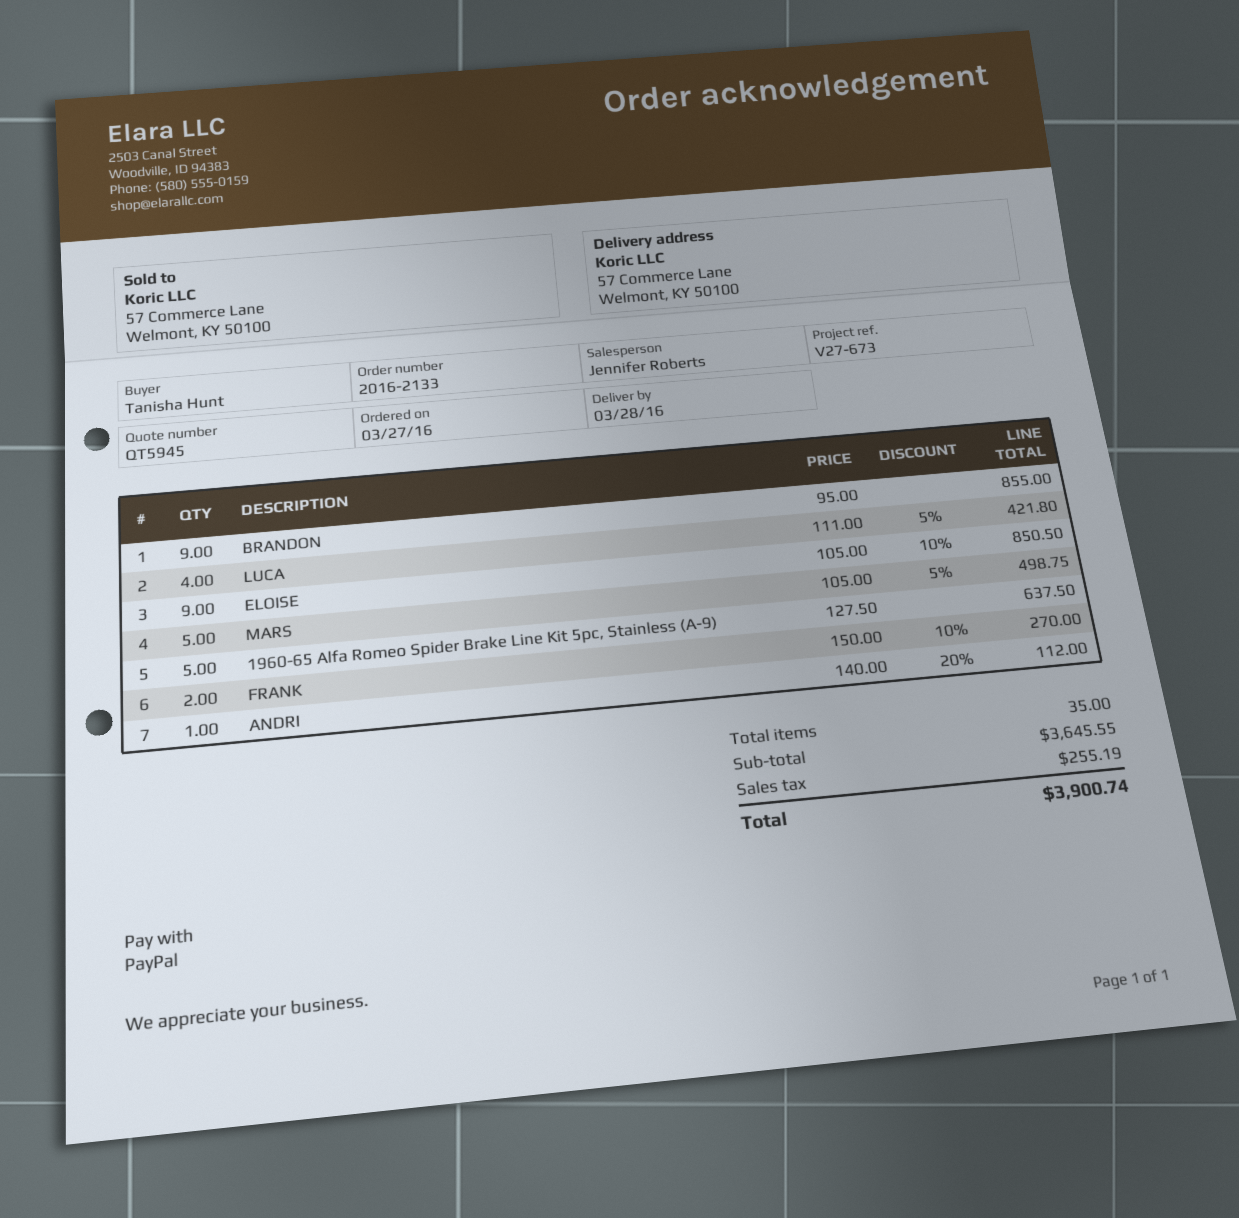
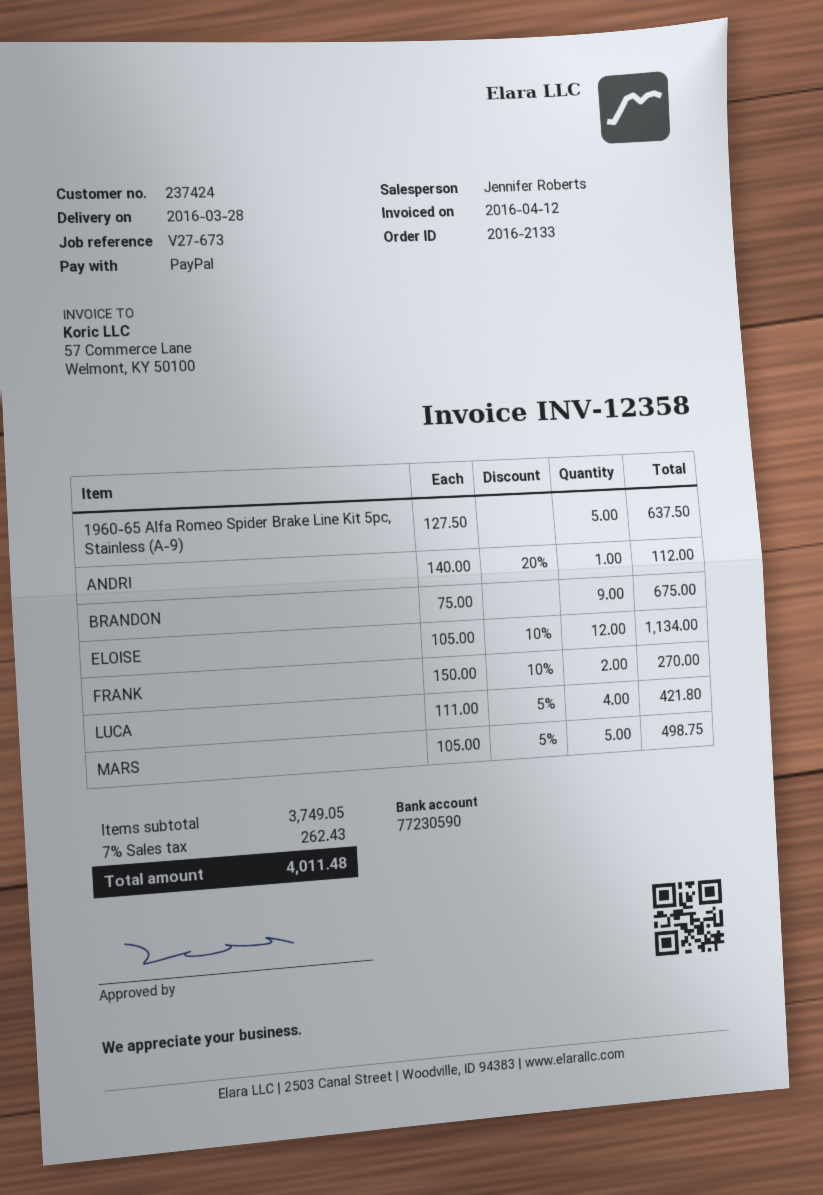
BRANDON: 9 x 95.00 = 855.00 -> 9 x 75.00 = 675.00
ELOISE: 9 x 105.00 - 10% = 850.50 -> 12 x 105.00 - 10% = 1134.00
subtotal: 3645.55 -> 3749.05
tax: 255.19 -> 262.43
total: 3900.74 -> 4011.48

